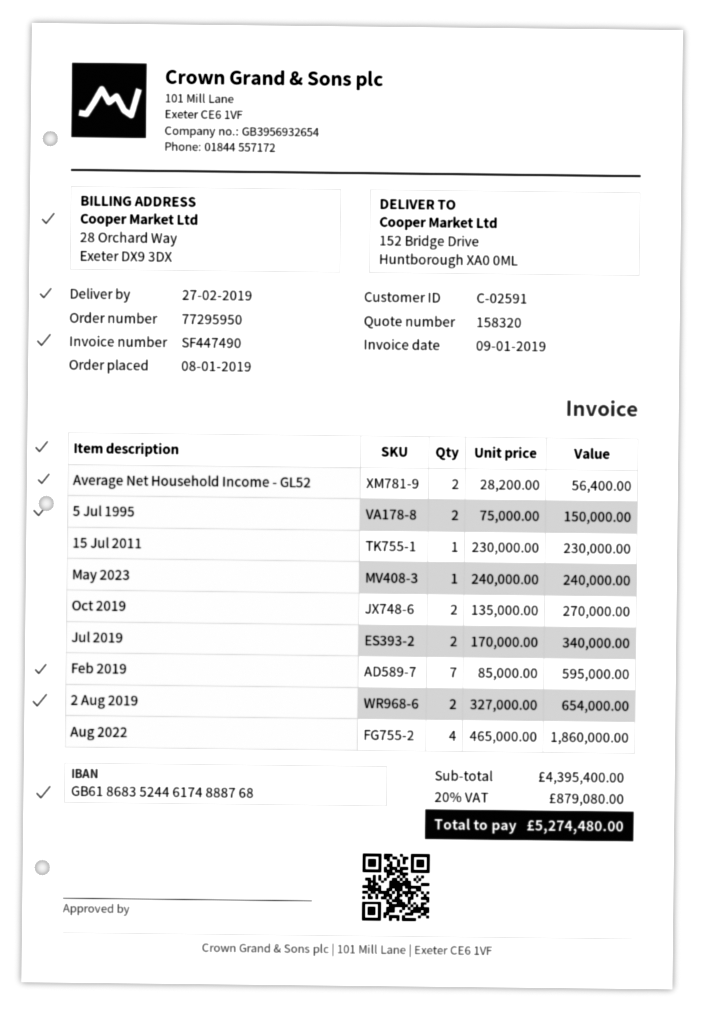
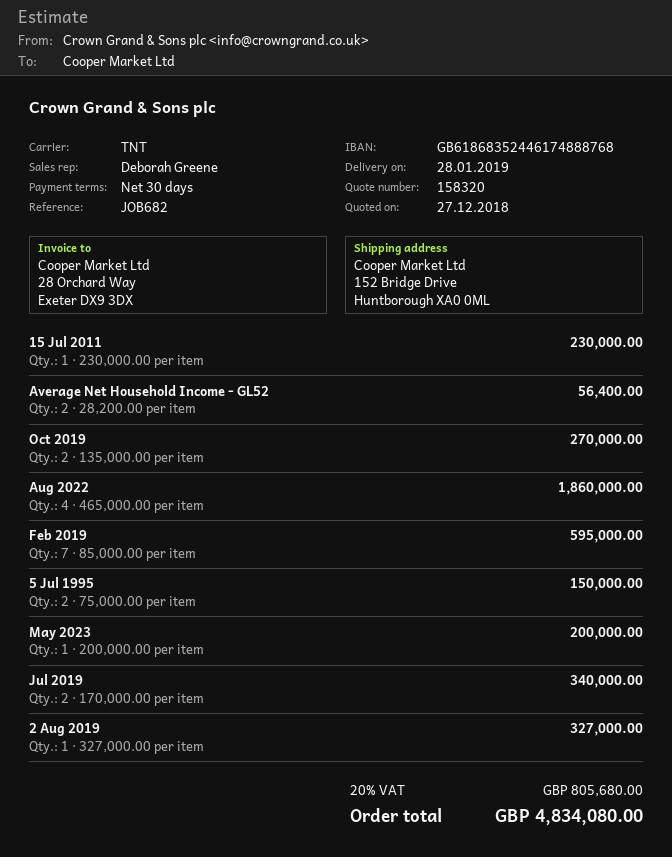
delivery date: 2019-02-27 -> 2019-01-28
May 2023: 1 x 240000.00 = 240000.00 -> 1 x 200000.00 = 200000.00
2 Aug 2019: 2 x 327000.00 = 654000.00 -> 1 x 327000.00 = 327000.00
tax: 20% = 879080.00 -> 20% = 805680.00
total: 5274480.00 -> 4834080.00

